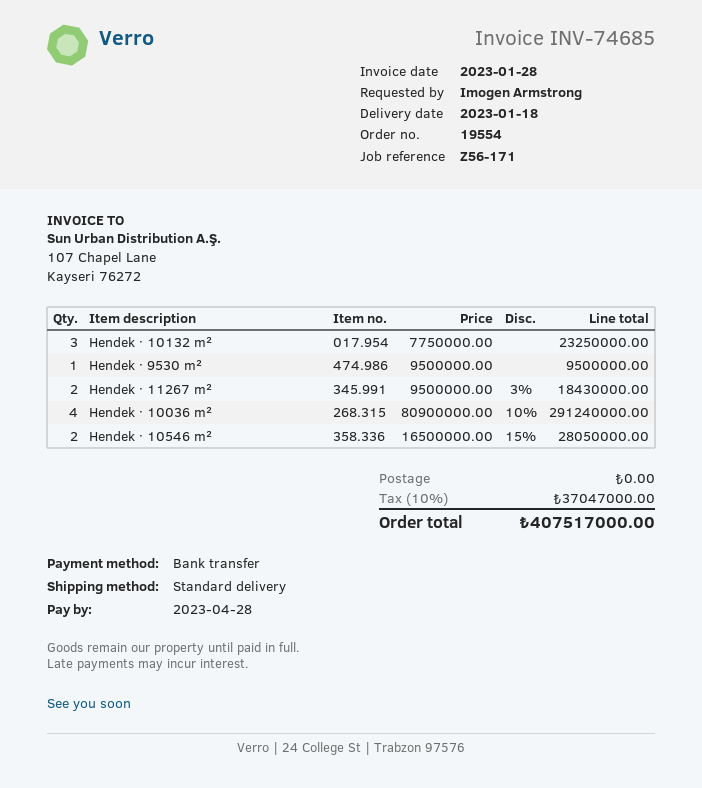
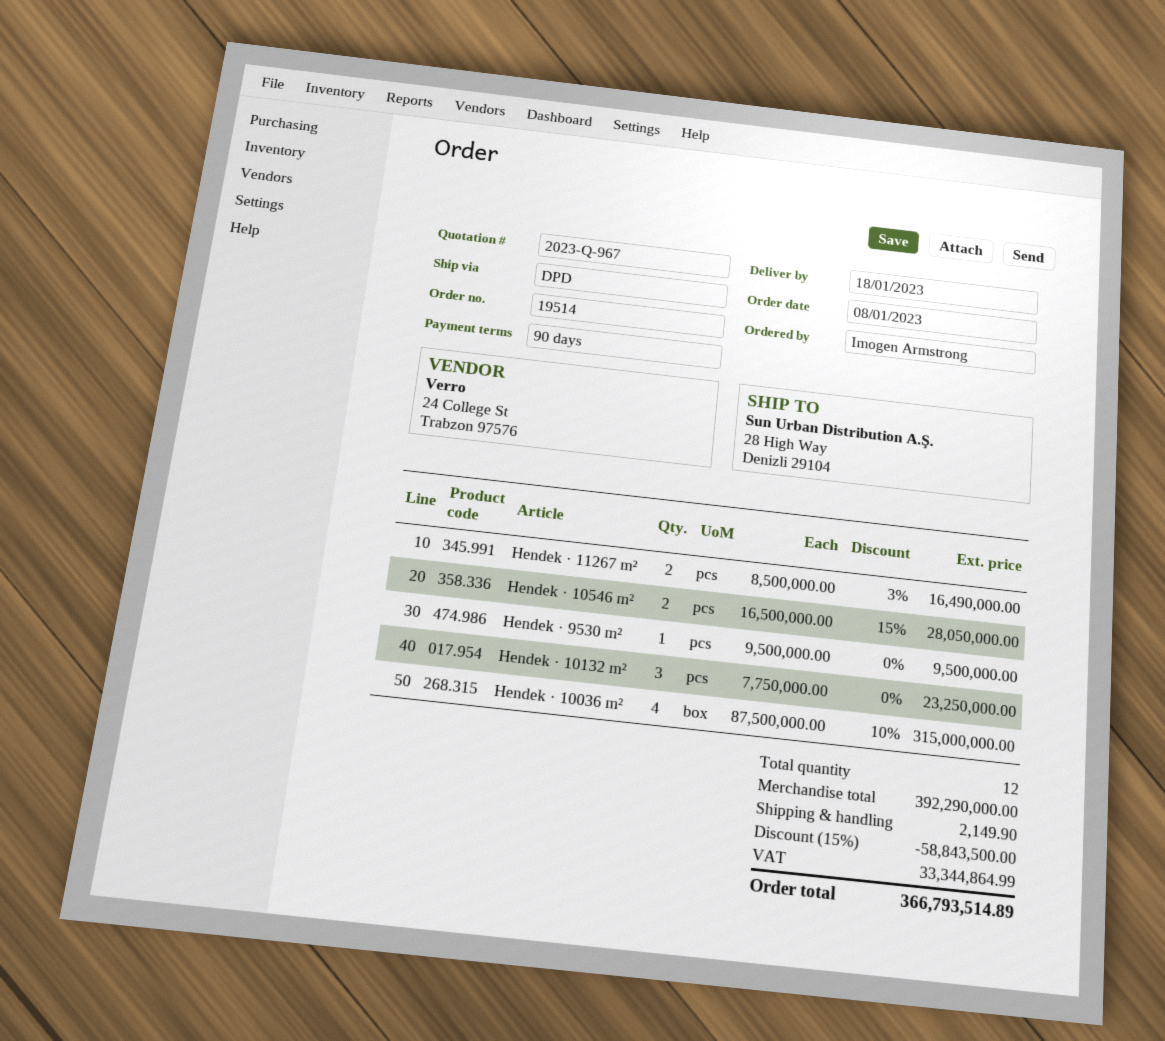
order number: 19554 -> 19514
shipping method: standard -> DPD
Hendek · 11267 m²: 2 x 9500000.00 - 3% = 18430000.00 -> 2 x 8500000.00 - 3% = 16490000.00
Hendek · 10036 m²: 4 x 80900000.00 - 10% = 291240000.00 -> 4 x 87500000.00 - 10% = 315000000.00
discount: none -> 15% = 58843500.00
shipping: 0.00 -> 2149.90
tax: 37047000.00 -> 33344864.99
total: 407517000.00 -> 366793514.89

